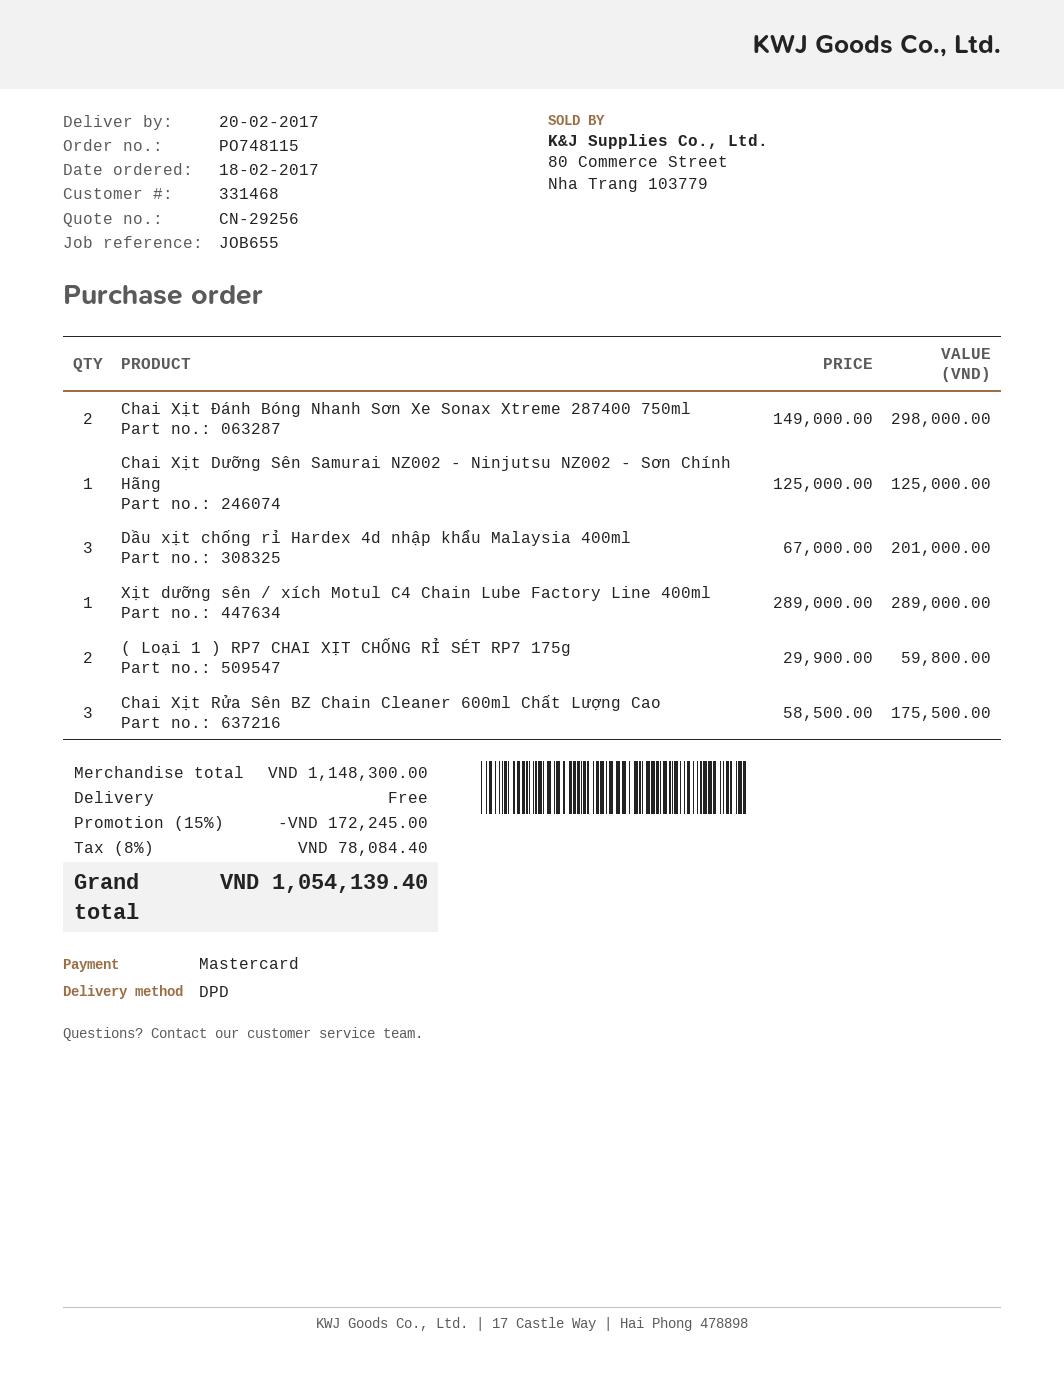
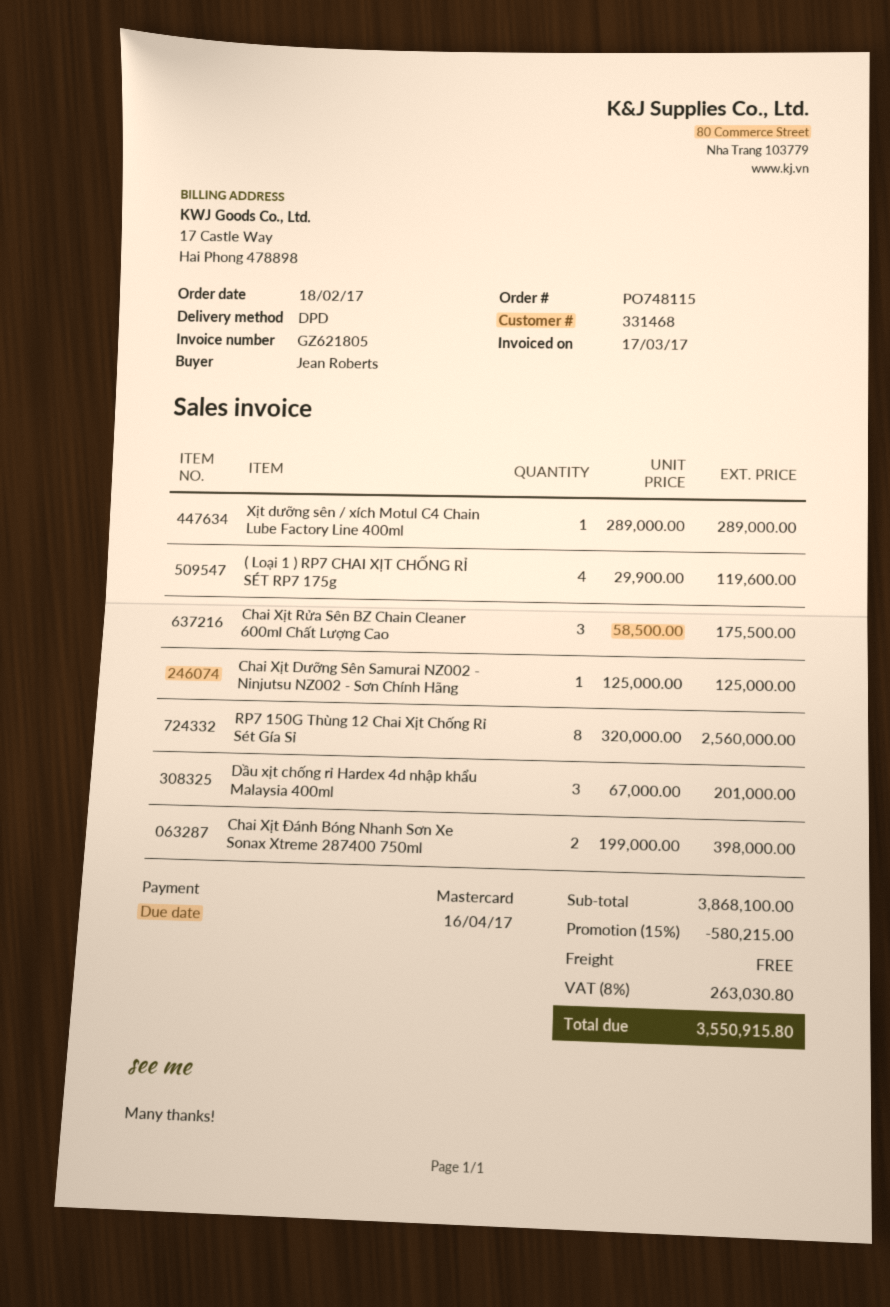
Chai Xịt Đánh Bóng Nhanh Sơn Xe Sonax Xtreme 287400 750ml: 2 x 149000.00 = 298000.00 -> 2 x 199000.00 = 398000.00
( Loại 1 ) RP7 CHAI XỊT CHỐNG RỈ SÉT RP7 175g: 2 x 29900.00 = 59800.00 -> 4 x 29900.00 = 119600.00
RP7 150G Thùng 12 Chai Xịt Chống Rỉ Sét Gía Sỉ: none -> 8 x 320000.00 = 2560000.00
subtotal: 1148300.00 -> 3868100.00
discount: 15% = 172245.00 -> 15% = 580215.00
tax: 8% = 78084.40 -> 8% = 263030.80
total: 1054139.40 -> 3550915.80

